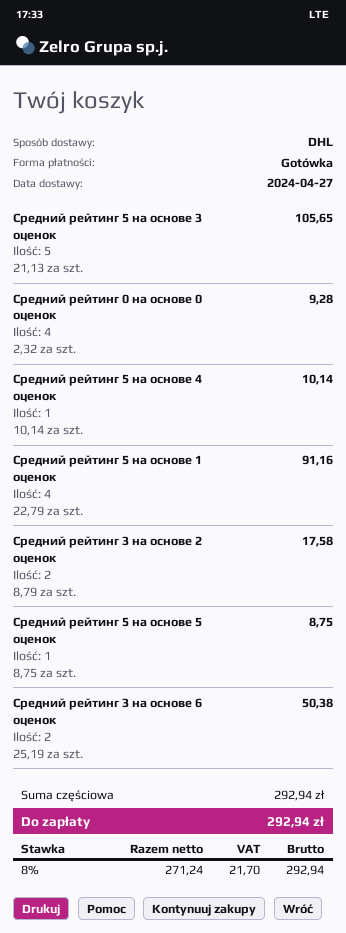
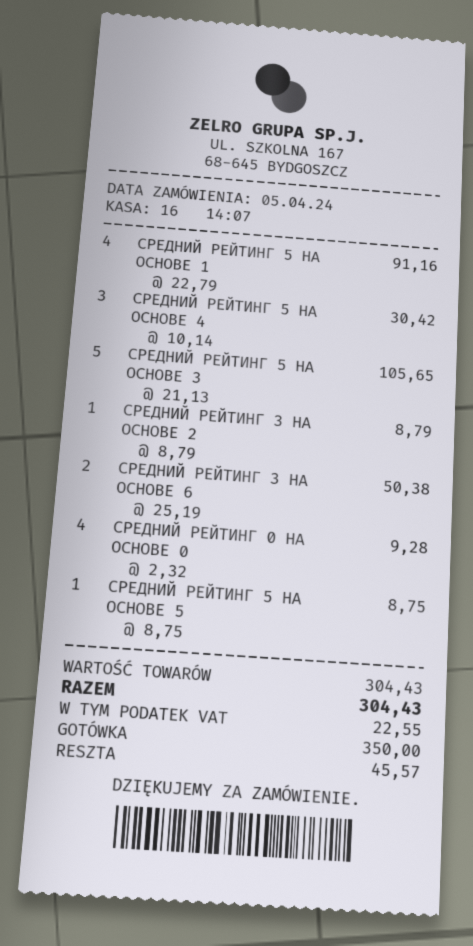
Средний рейтинг 5 на основе 4 оценок: 1 x 10.14 = 10.14 -> 3 x 10.14 = 30.42
Средний рейтинг 3 на основе 2 оценок: 2 x 8.79 = 17.58 -> 1 x 8.79 = 8.79
subtotal: 292.94 -> 304.43
tax: 21.70 -> 22.55
total: 292.94 -> 304.43

